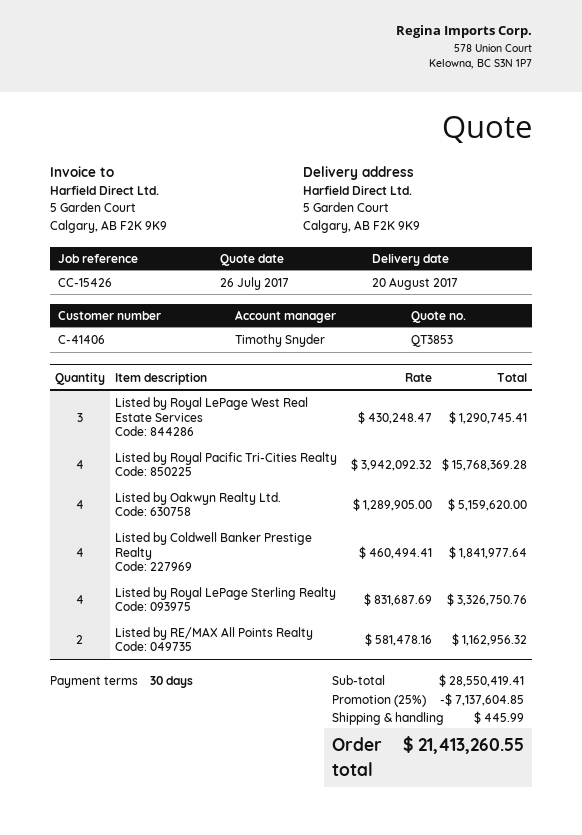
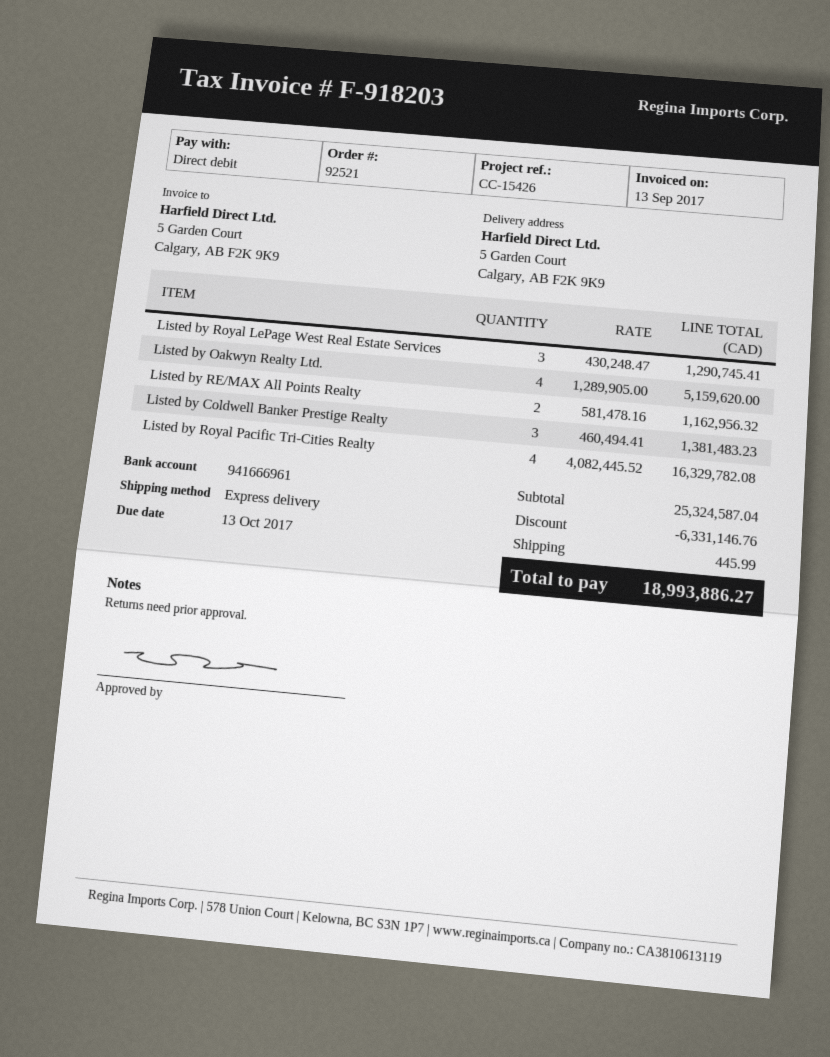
Listed by Royal Pacific Tri-Cities Realty: 4 x 3942092.32 = 15768369.28 -> 4 x 4082445.52 = 16329782.08
Listed by Coldwell Banker Prestige Realty: 4 x 460494.41 = 1841977.64 -> 3 x 460494.41 = 1381483.23
Listed by Royal LePage Sterling Realty: 4 x 831687.69 = 3326750.76 -> none
subtotal: 28550419.41 -> 25324587.04
discount: 7137604.85 -> 6331146.76
total: 21413260.55 -> 18993886.27

